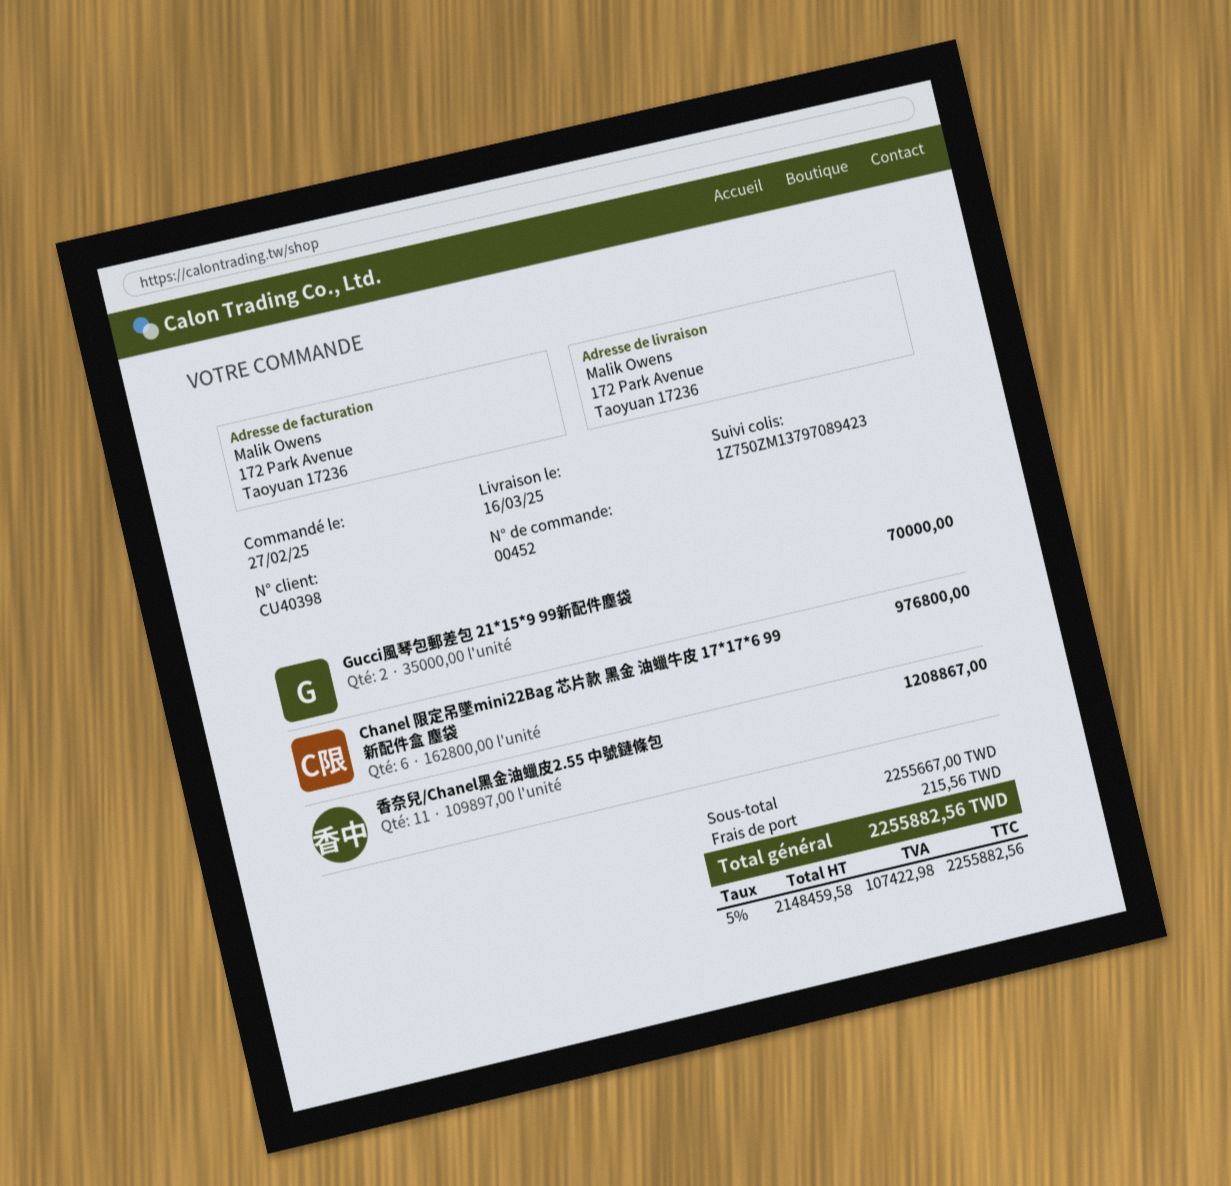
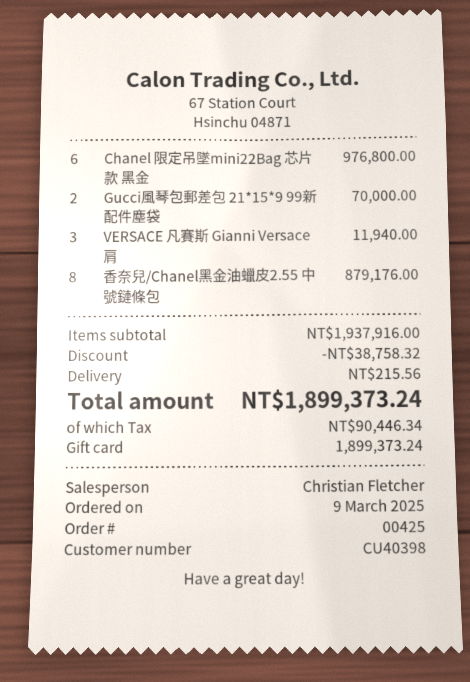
order number: 00452 -> 00425
order date: 2025-02-27 -> 2025-03-09
香奈兒/Chanel黑金油蠟皮2.55 中號鏈條包: 11 for 1208867.00 -> 8 for 879176.00
VERSACE 凡賽斯 Gianni Versace 肩: none -> 3 for 11940.00
subtotal: 2255667.00 -> 1937916.00
discount: none -> 38758.32
tax: 107422.98 -> 90446.34
total: 2255882.56 -> 1899373.24

